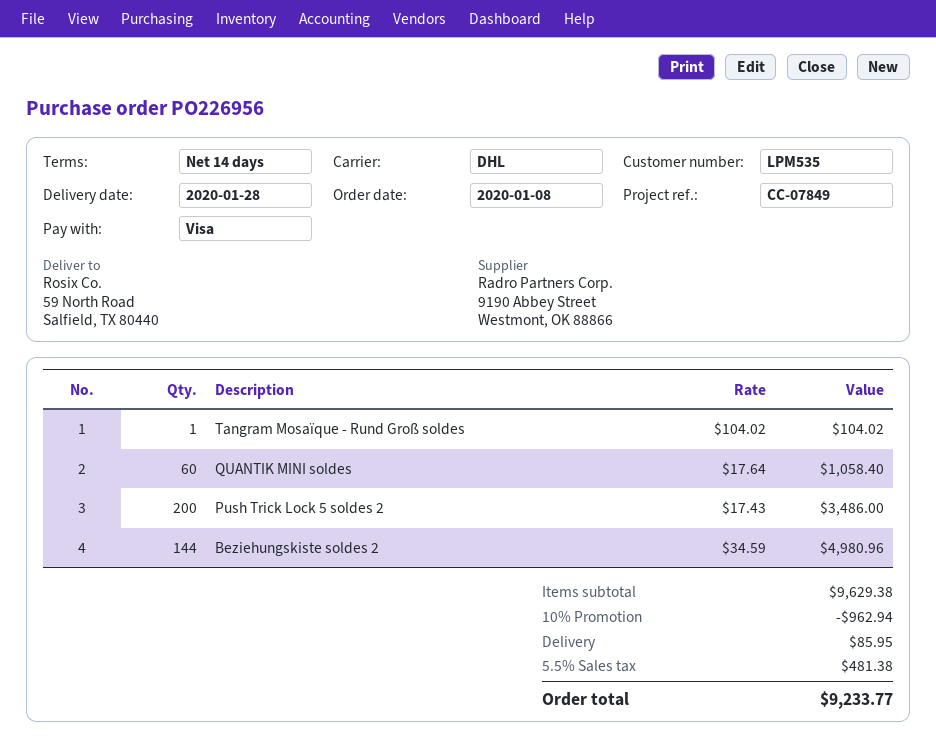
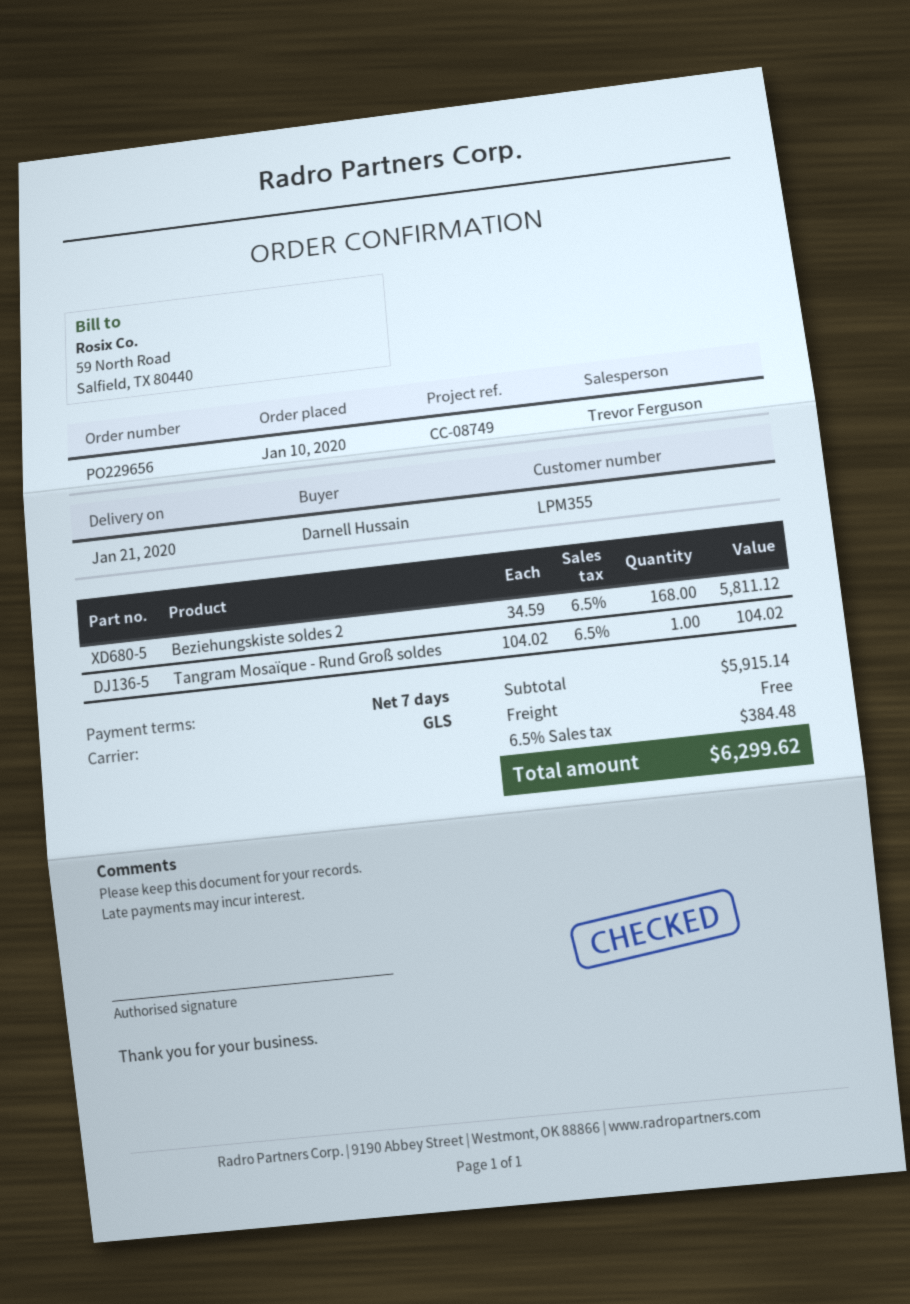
order number: PO226956 -> PO229656
order date: 2020-01-08 -> 2020-01-10
delivery date: 2020-01-28 -> 2020-01-21
payment terms: 14 days -> 7 days
customer number: LPM535 -> LPM355
reference: CC-07849 -> CC-08749
shipping method: DHL -> GLS
QUANTIK MINI soldes: 60 x 17.64 = 1058.40 -> none
Push Trick Lock 5 soldes 2: 200 x 17.43 = 3486.00 -> none
Beziehungskiste soldes 2: 144 x 34.59 = 4980.96 -> 168 x 34.59 = 5811.12
subtotal: 9629.38 -> 5915.14
discount: 10% = 962.94 -> none
shipping: 85.95 -> 0.00
tax: 5.5% = 481.38 -> 6.5% = 384.48
total: 9233.77 -> 6299.62

